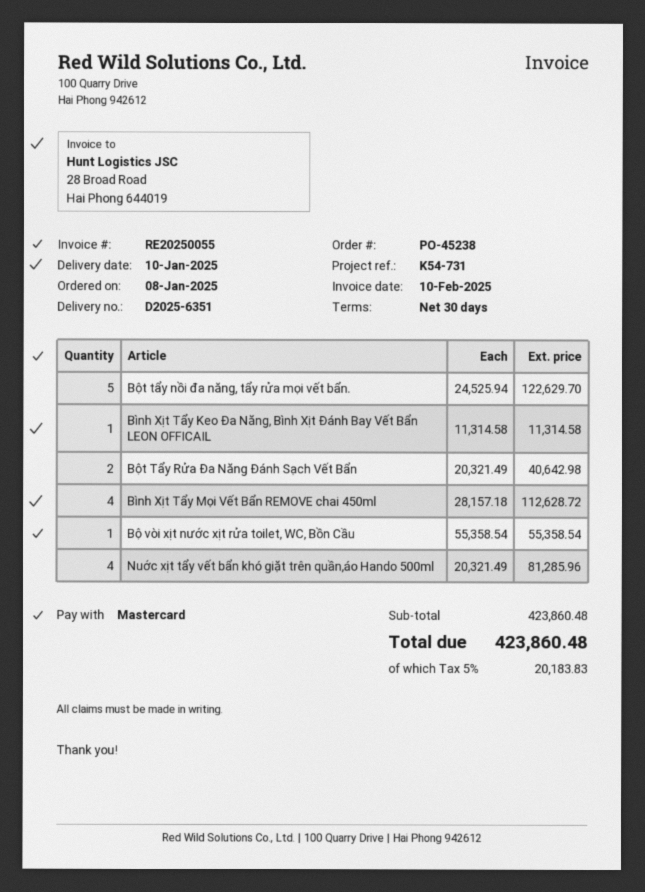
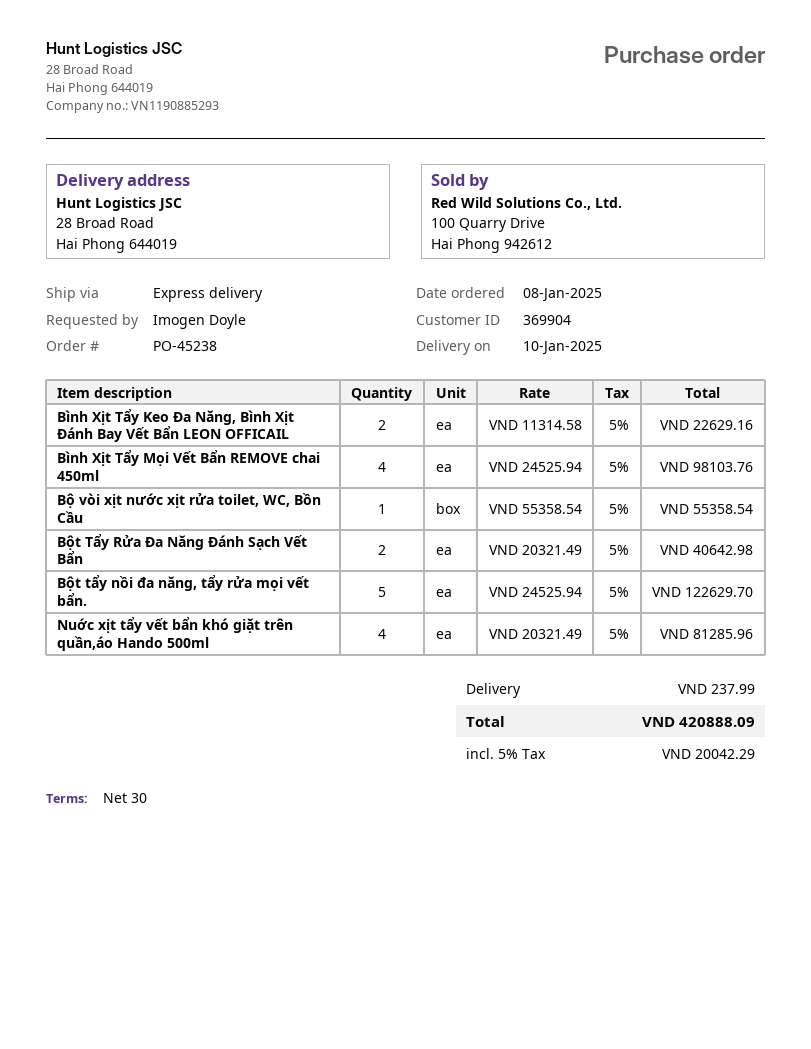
Bình Xịt Tẩy Keo Đa Năng, Bình Xịt Đánh Bay Vết Bẩn LEON OFFICAIL: 1 x 11314.58 = 11314.58 -> 2 x 11314.58 = 22629.16
Bình Xịt Tẩy Mọi Vết Bẩn REMOVE chai 450ml: 4 x 28157.18 = 112628.72 -> 4 x 24525.94 = 98103.76
shipping: none -> 237.99
tax: 5% = 20183.83 -> 5% = 20042.29
total: 423860.48 -> 420888.09

